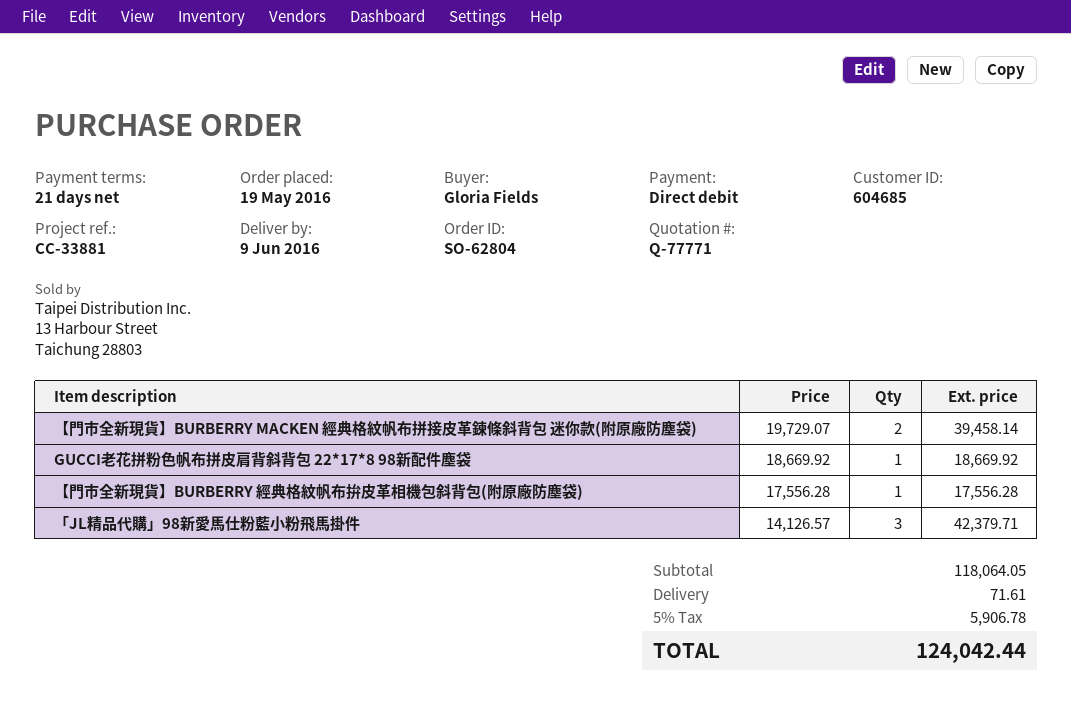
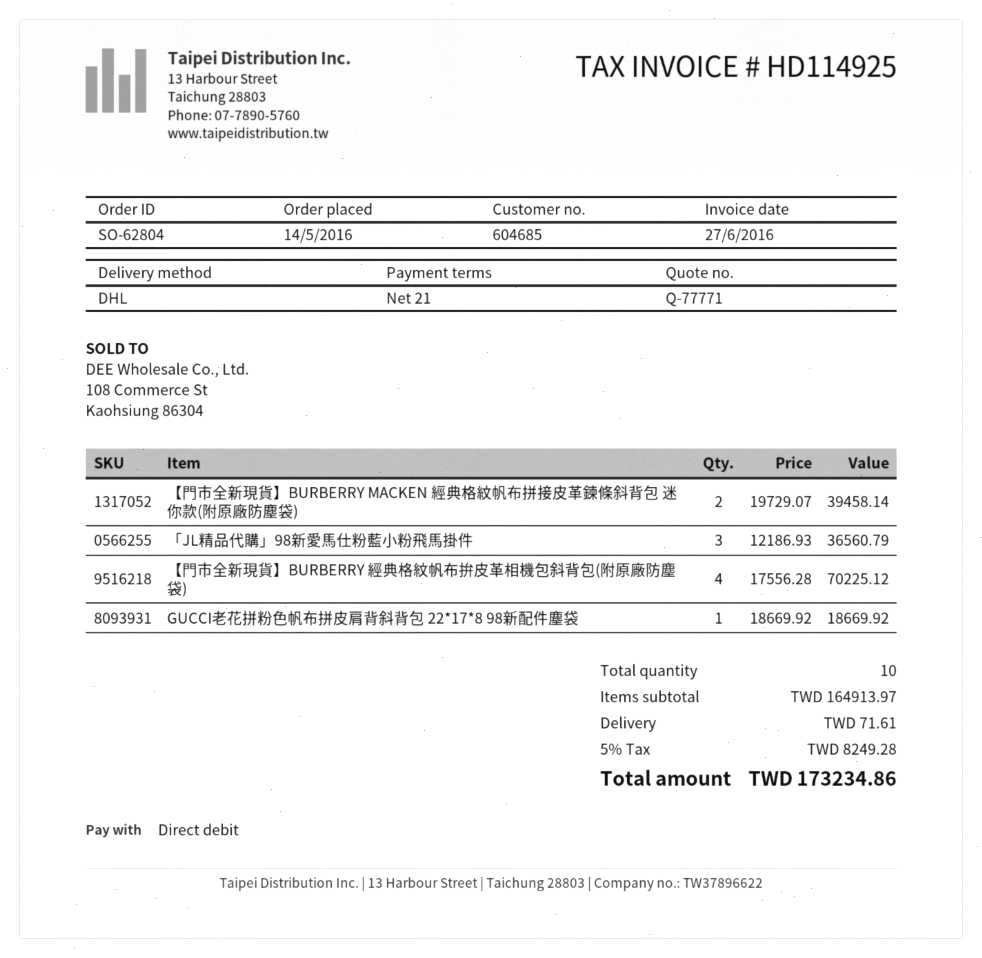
order date: 2016-05-19 -> 2016-05-14
【門市全新現貨】BURBERRY 經典格紋帆布拚皮革相機包斜背包(附原廠防塵袋): 1 x 17556.28 = 17556.28 -> 4 x 17556.28 = 70225.12
「JL精品代購」98新愛馬仕粉藍小粉飛馬掛件: 3 x 14126.57 = 42379.71 -> 3 x 12186.93 = 36560.79
subtotal: 118064.05 -> 164913.97
tax: 5% = 5906.78 -> 5% = 8249.28
total: 124042.44 -> 173234.86

